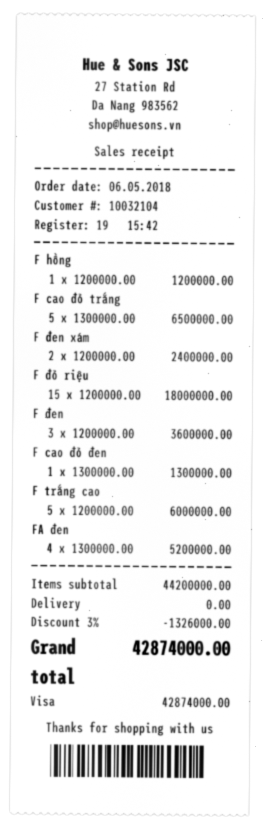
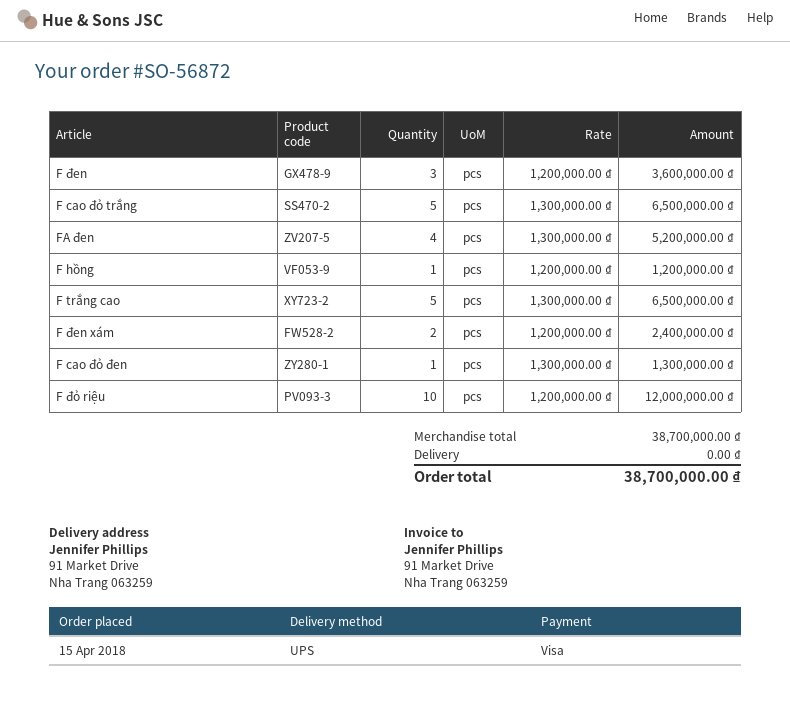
order date: 2018-05-06 -> 2018-04-15
F đỏ riệu: 15 x 1200000.00 = 18000000.00 -> 10 x 1200000.00 = 12000000.00
F trắng cao: 5 x 1200000.00 = 6000000.00 -> 5 x 1300000.00 = 6500000.00
subtotal: 44200000.00 -> 38700000.00
discount: 3% = 1326000.00 -> none
total: 42874000.00 -> 38700000.00

